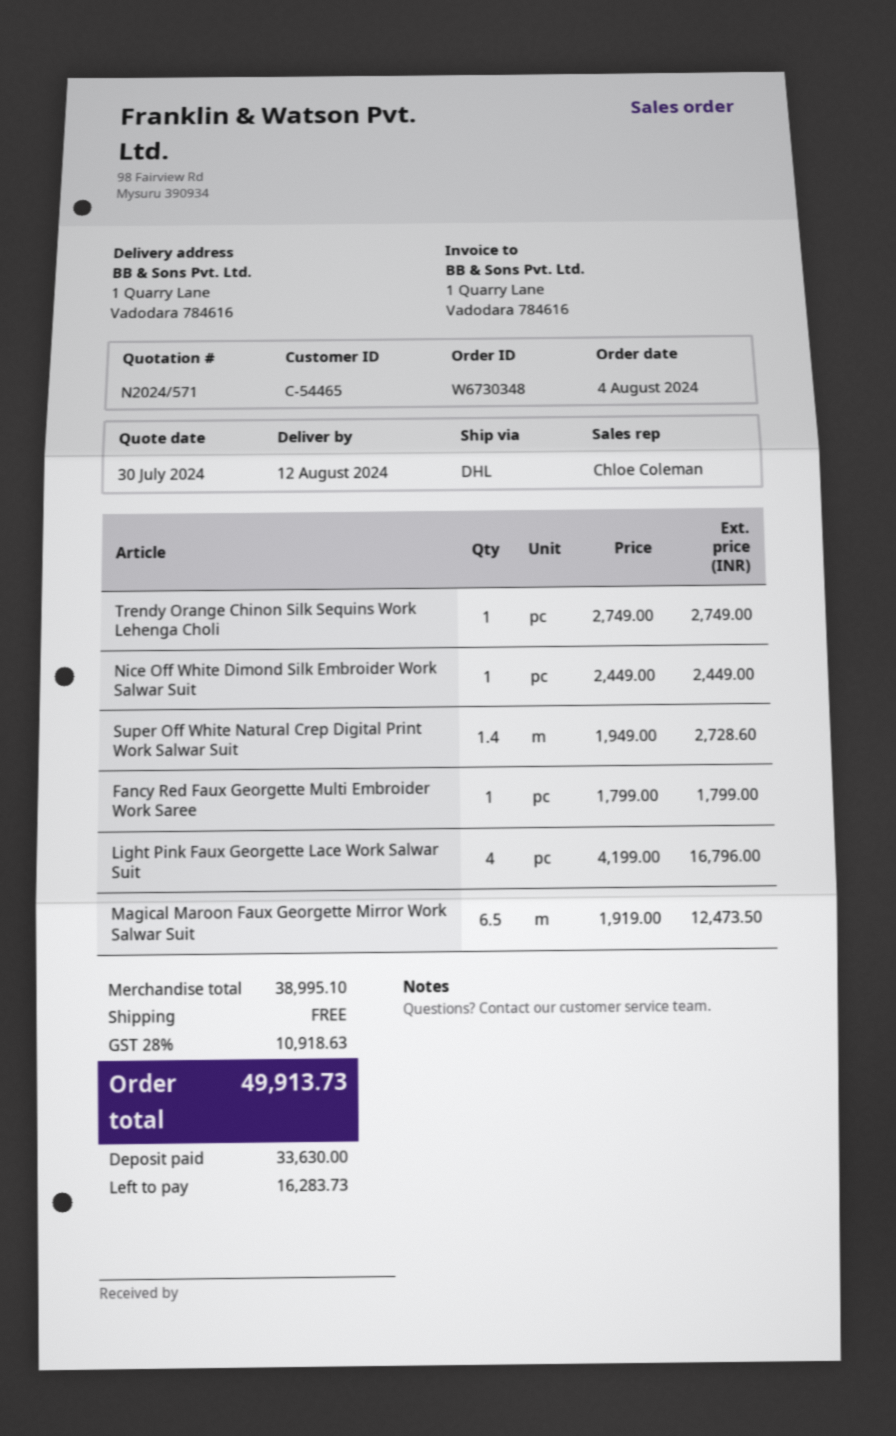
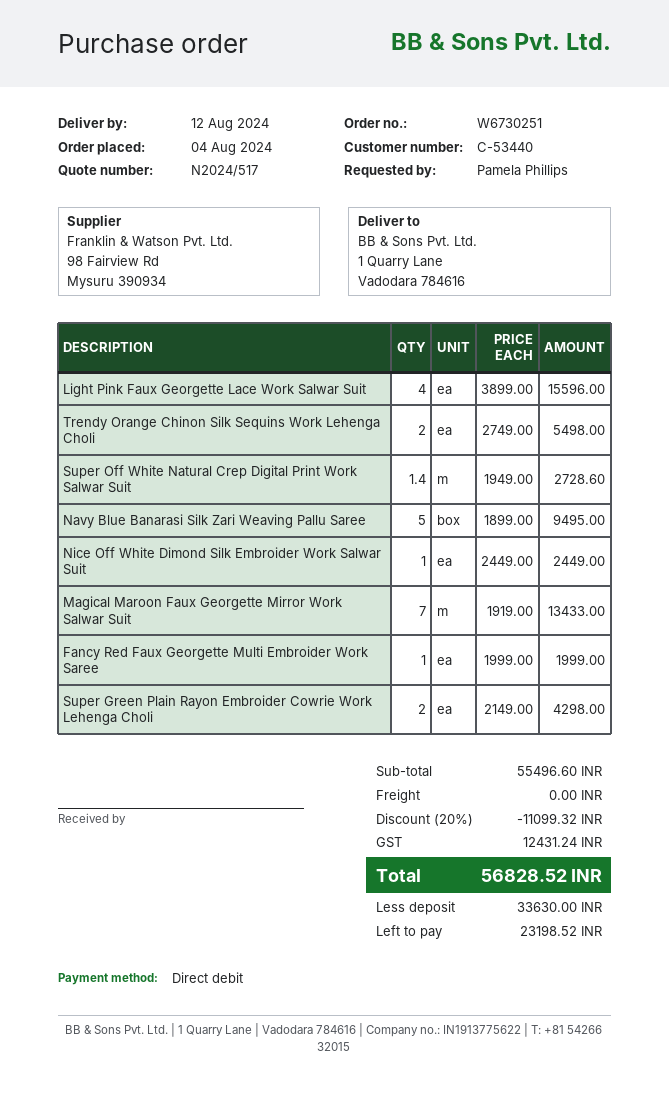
quote number: N2024/571 -> N2024/517
order number: W6730348 -> W6730251
customer number: C-54465 -> C-53440
Trendy Orange Chinon Silk Sequins Work Lehenga Choli: 1 x 2749.00 = 2749.00 -> 2 x 2749.00 = 5498.00
Fancy Red Faux Georgette Multi Embroider Work Saree: 1 x 1799.00 = 1799.00 -> 1 x 1999.00 = 1999.00
Light Pink Faux Georgette Lace Work Salwar Suit: 4 x 4199.00 = 16796.00 -> 4 x 3899.00 = 15596.00
Magical Maroon Faux Georgette Mirror Work Salwar Suit: 6.5 x 1919.00 = 12473.50 -> 7 x 1919.00 = 13433.00
Navy Blue Banarasi Silk Zari Weaving Pallu Saree: none -> 5 x 1899.00 = 9495.00
Super Green Plain Rayon Embroider Cowrie Work Lehenga Choli: none -> 2 x 2149.00 = 4298.00
subtotal: 38995.10 -> 55496.60
discount: none -> 20% = 11099.32
tax: 10918.63 -> 12431.24
total: 49913.73 -> 56828.52
balance: 16283.73 -> 23198.52

